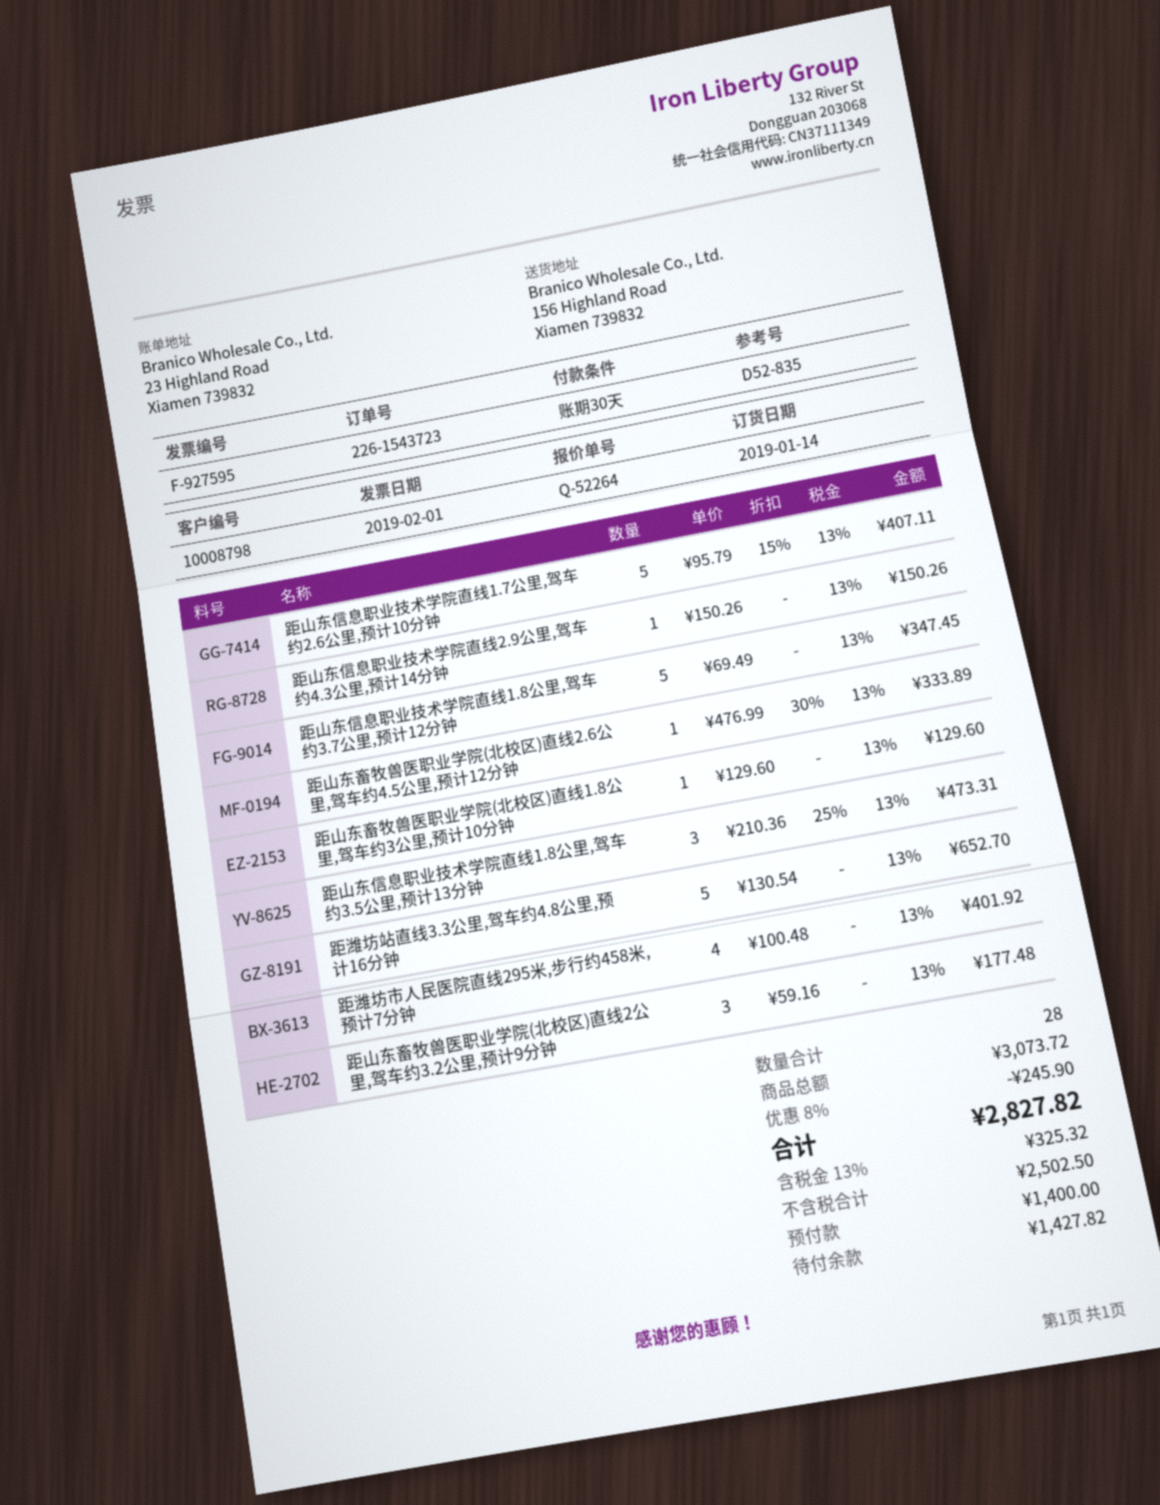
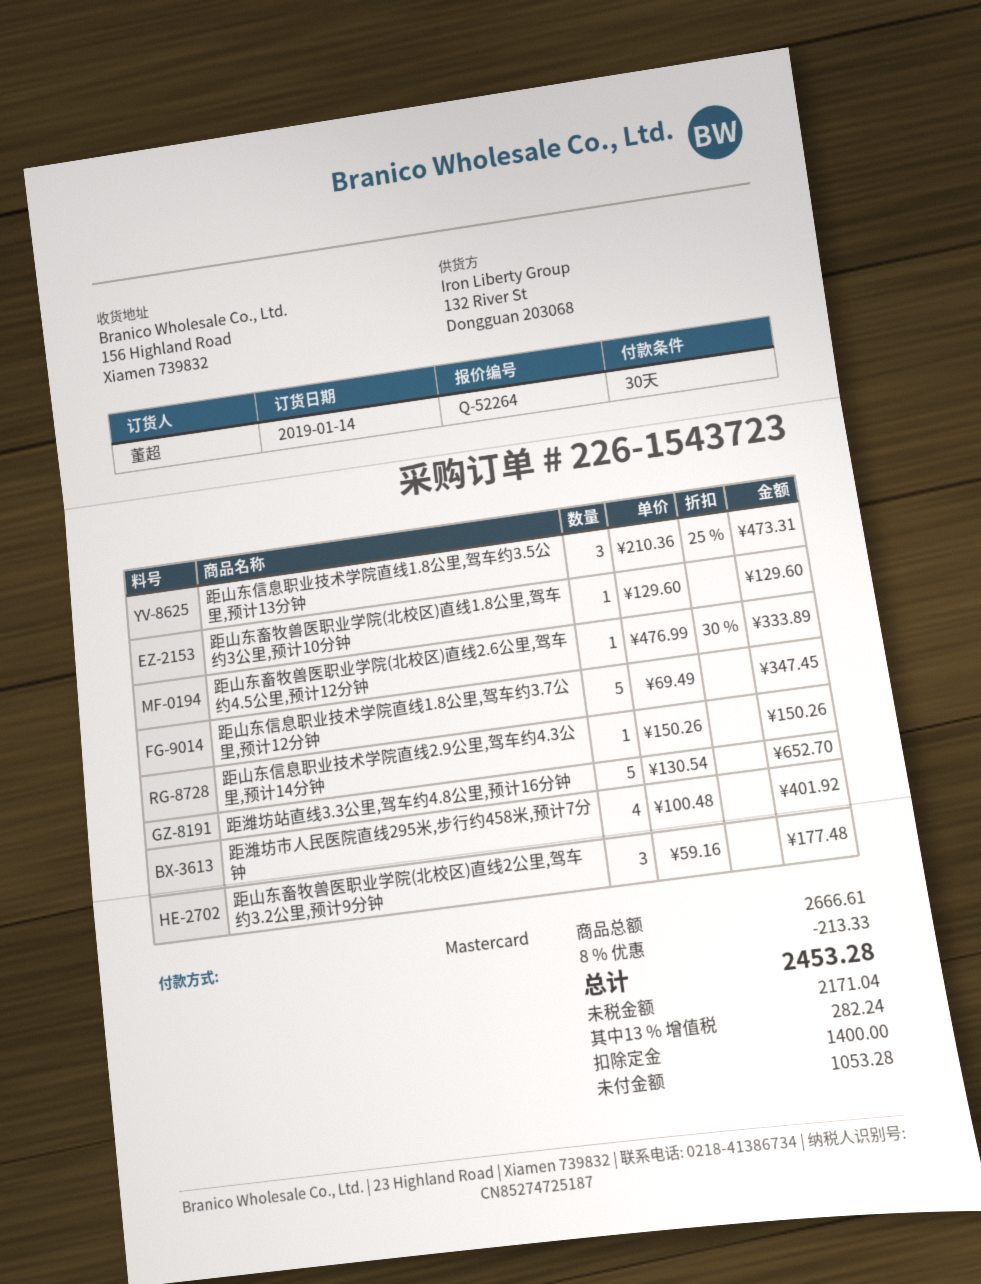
距山东信息职业技术学院直线1.7公里,驾车约2.6公里,预计10分钟: 5 x 95.79 - 15% = 407.11 -> none
subtotal: 3073.72 -> 2666.61
discount: 8% = 245.90 -> 8% = 213.33
net: 2502.50 -> 2171.04
tax: 13% = 325.32 -> 13% = 282.24
total: 2827.82 -> 2453.28
balance: 1427.82 -> 1053.28

